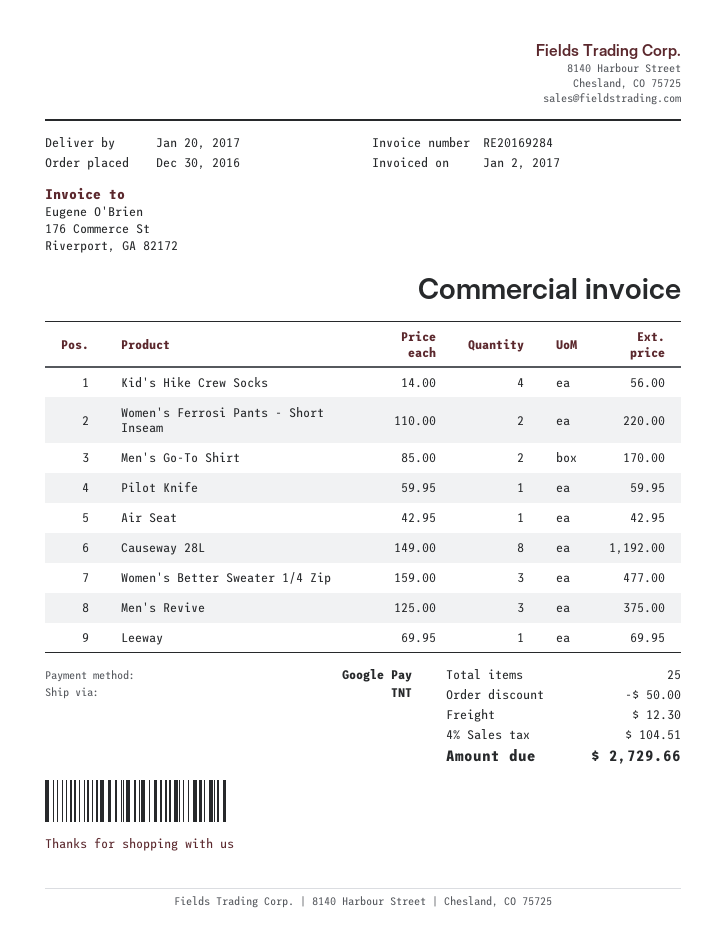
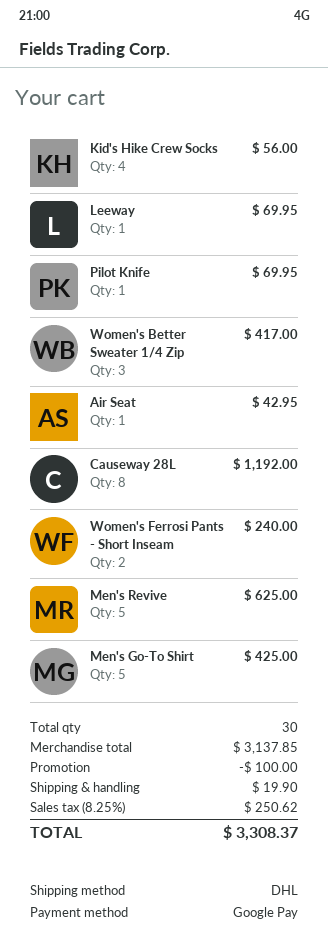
shipping method: TNT -> DHL
Women's Ferrosi Pants - Short Inseam: 2 for 220.00 -> 2 for 240.00
Men's Go-To Shirt: 2 for 170.00 -> 5 for 425.00
Pilot Knife: 1 for 59.95 -> 1 for 69.95
Women's Better Sweater 1/4 Zip: 3 for 477.00 -> 3 for 417.00
Men's Revive: 3 for 375.00 -> 5 for 625.00
total quantity: 25 -> 30
discount: 50.00 -> 100.00
shipping: 12.30 -> 19.90
tax: 4% = 104.51 -> 8.25% = 250.62
total: 2729.66 -> 3308.37

